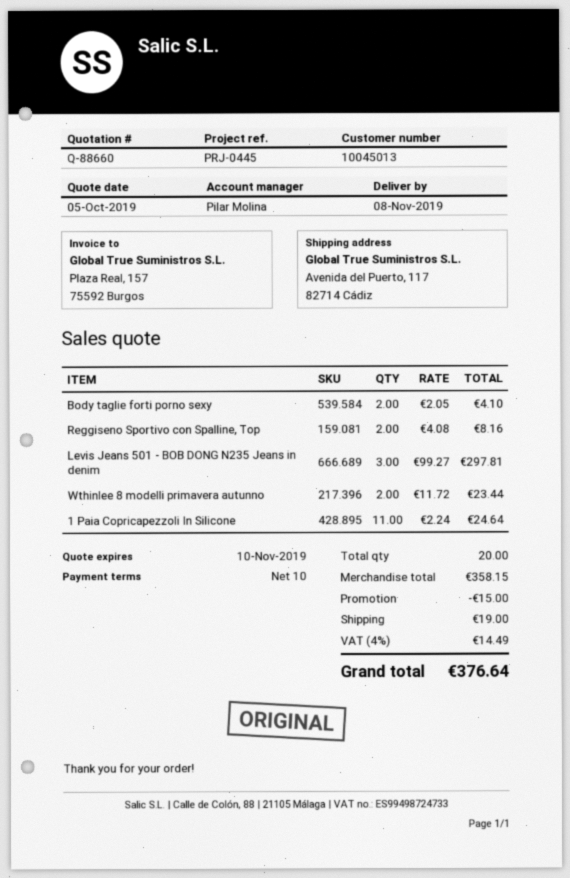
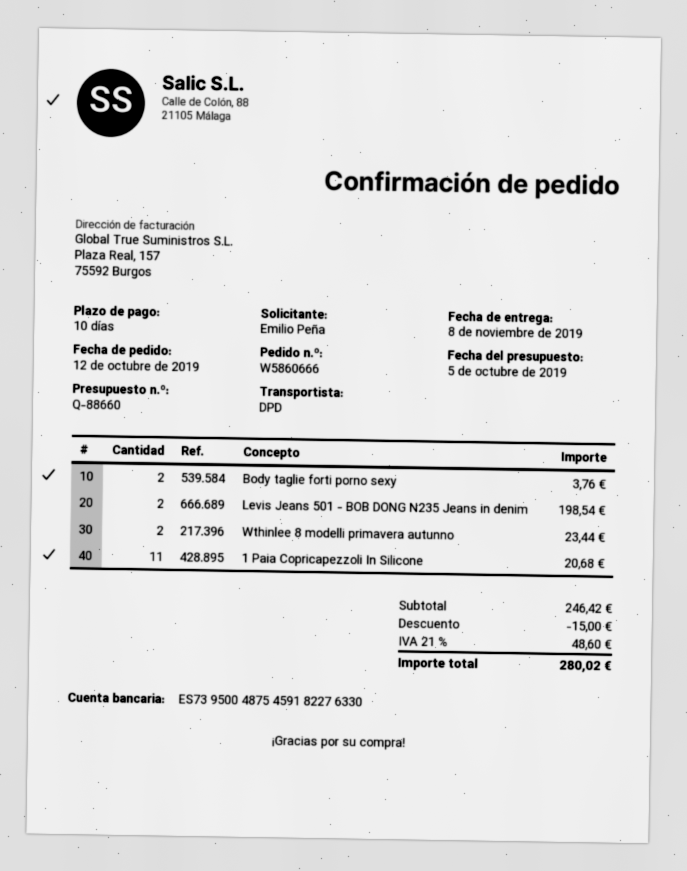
Body taglie forti porno sexy: 2 for 4.10 -> 2 for 3.76
Reggiseno Sportivo con Spalline, Top: 2 for 8.16 -> none
Levis Jeans 501 - BOB DONG N235 Jeans in denim: 3 for 297.81 -> 2 for 198.54
1 Paia Copricapezzoli In Silicone: 11 for 24.64 -> 11 for 20.68
subtotal: 358.15 -> 246.42
shipping: 19.00 -> none
tax: 4% = 14.49 -> 21% = 48.60
total: 376.64 -> 280.02

